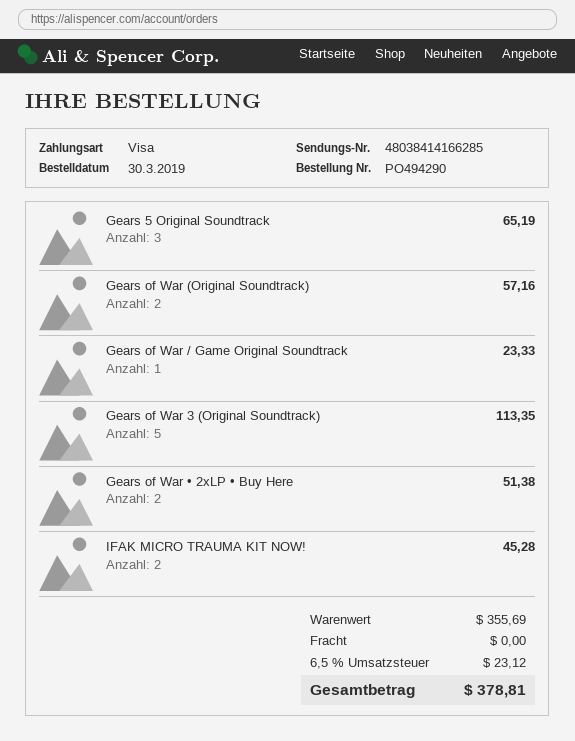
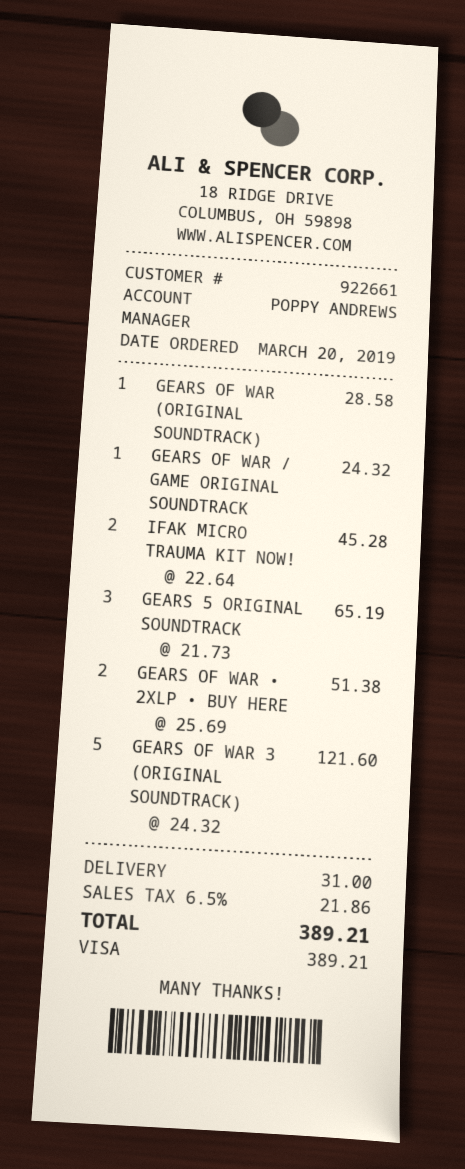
order date: 2019-03-30 -> 2019-03-20
Gears of War (Original Soundtrack): 2 for 57.16 -> 1 for 28.58
Gears of War / Game Original Soundtrack: 1 for 23.33 -> 1 for 24.32
Gears of War 3 (Original Soundtrack): 5 for 113.35 -> 5 for 121.60
shipping: 0.00 -> 31.00
tax: 6.5% = 23.12 -> 6.5% = 21.86
total: 378.81 -> 389.21

